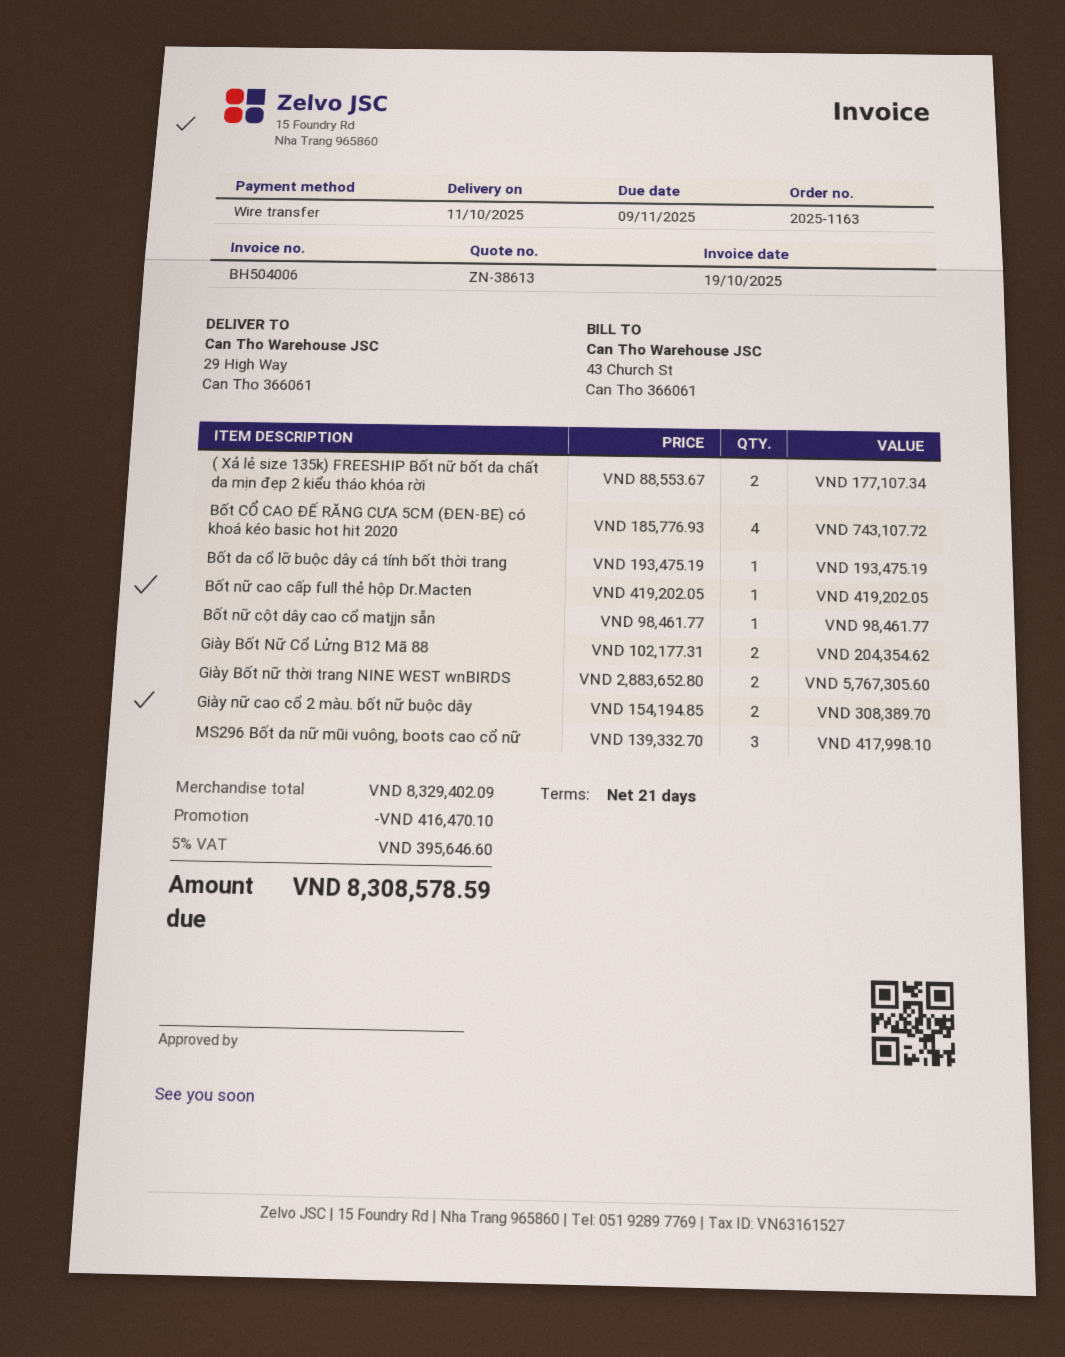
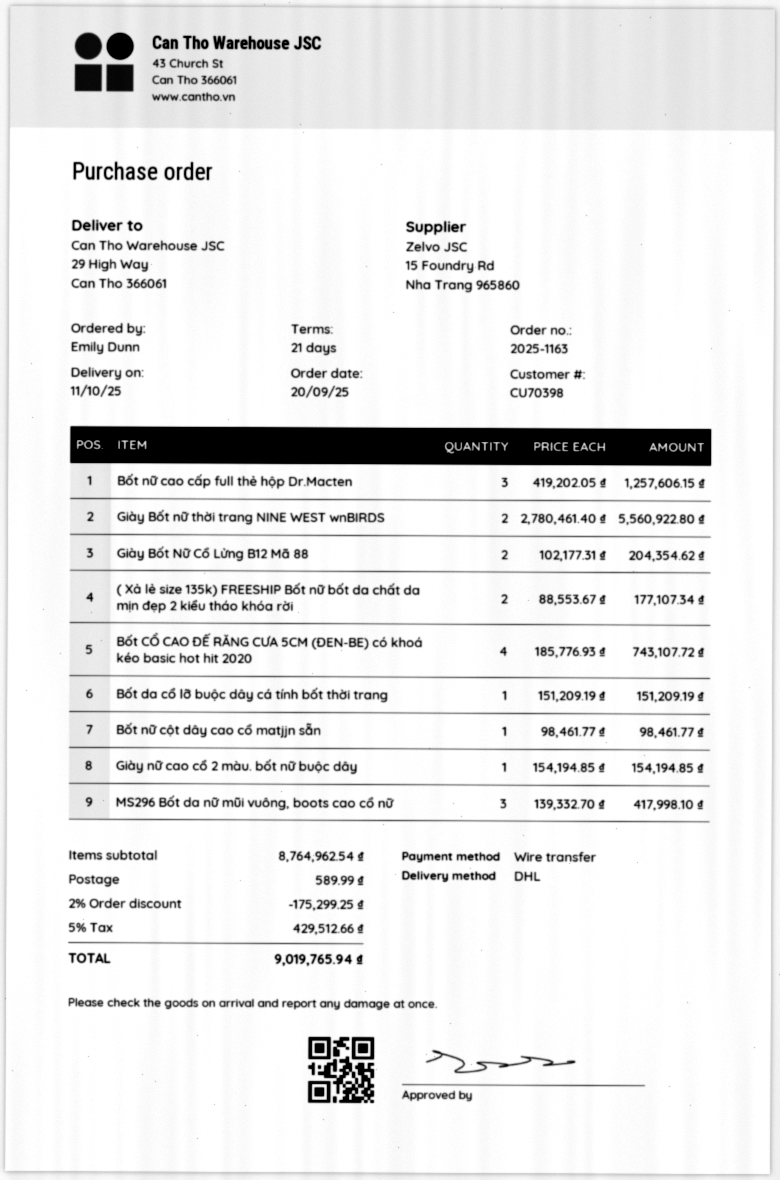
Bốt da cổ lỡ buộc dây cá tính bốt thời trang: 1 x 193475.19 = 193475.19 -> 1 x 151209.19 = 151209.19
Bốt nữ cao cấp full thẻ hộp Dr.Macten: 1 x 419202.05 = 419202.05 -> 3 x 419202.05 = 1257606.15
Giày Bốt nữ thời trang NINE WEST wnBIRDS: 2 x 2883652.80 = 5767305.60 -> 2 x 2780461.40 = 5560922.80
Giày nữ cao cổ 2 màu. bốt nữ buộc dây: 2 x 154194.85 = 308389.70 -> 1 x 154194.85 = 154194.85
subtotal: 8329402.09 -> 8764962.54
discount: 416470.10 -> 175299.25
shipping: none -> 589.99
tax: 5% = 395646.60 -> 5% = 429512.66
total: 8308578.59 -> 9019765.94

